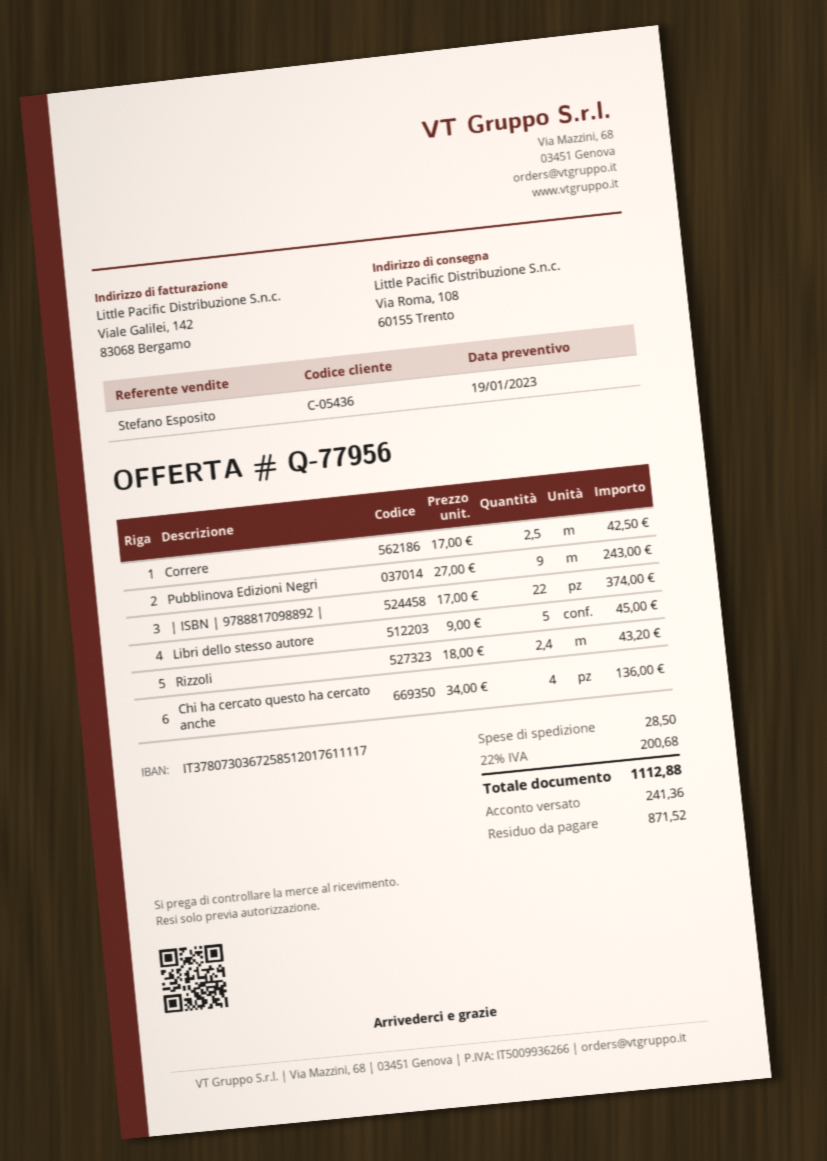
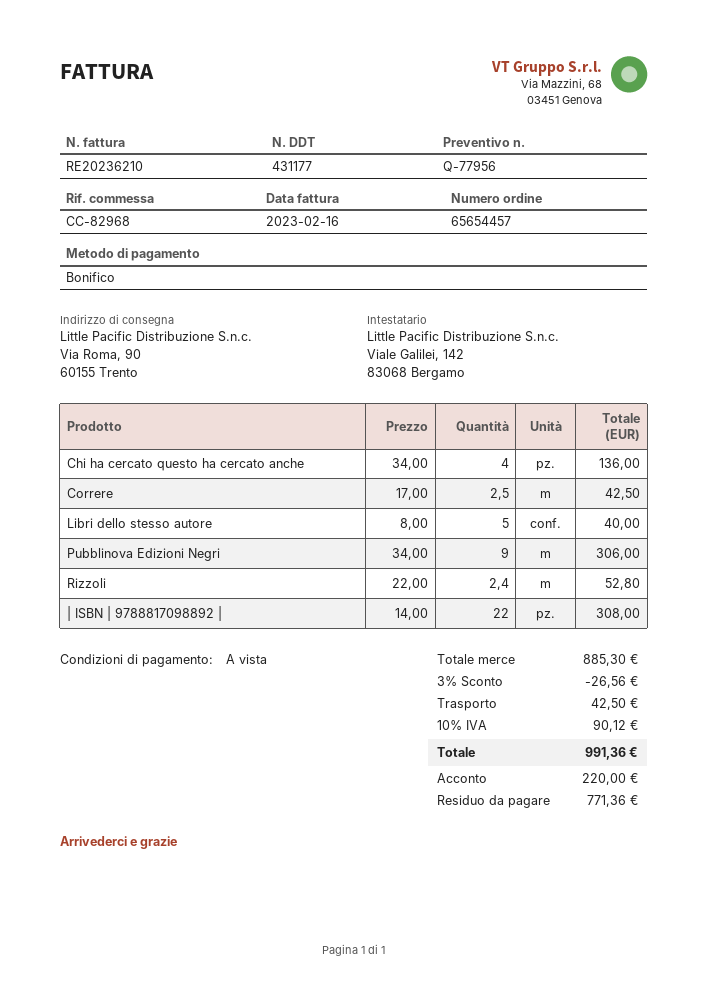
ship to: Via Roma, 108, 60155 Trento -> Via Roma, 90, 60155 Trento
Pubblinova Edizioni Negri: 9 x 27.00 = 243.00 -> 9 x 34.00 = 306.00
| ISBN | 9788817098892 |: 22 x 17.00 = 374.00 -> 22 x 14.00 = 308.00
Libri dello stesso autore: 5 x 9.00 = 45.00 -> 5 x 8.00 = 40.00
Rizzoli: 2.4 x 18.00 = 43.20 -> 2.4 x 22.00 = 52.80
discount: none -> 3% = 26.56
shipping: 28.50 -> 42.50
tax: 22% = 200.68 -> 10% = 90.12
total: 1112.88 -> 991.36
deposit: 241.36 -> 220.00
balance: 871.52 -> 771.36

